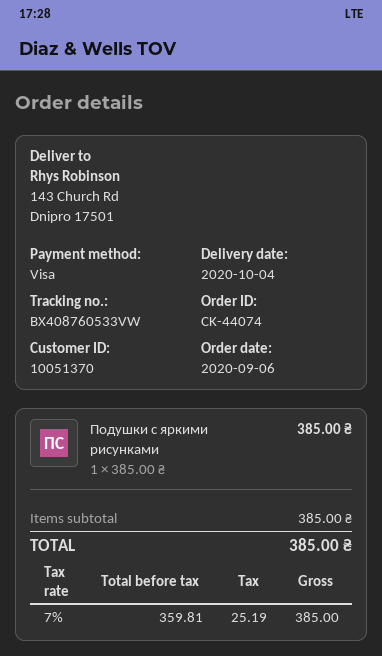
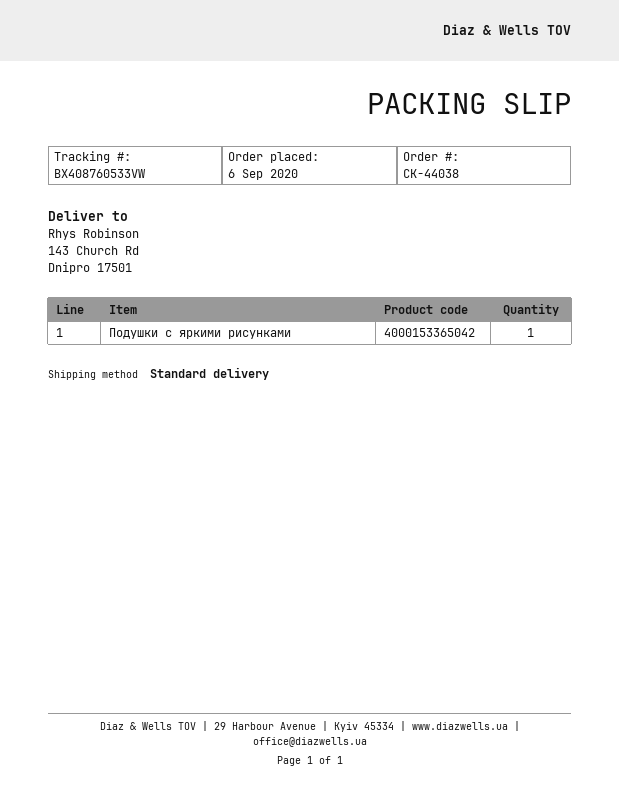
order number: CK-44074 -> CK-44038

